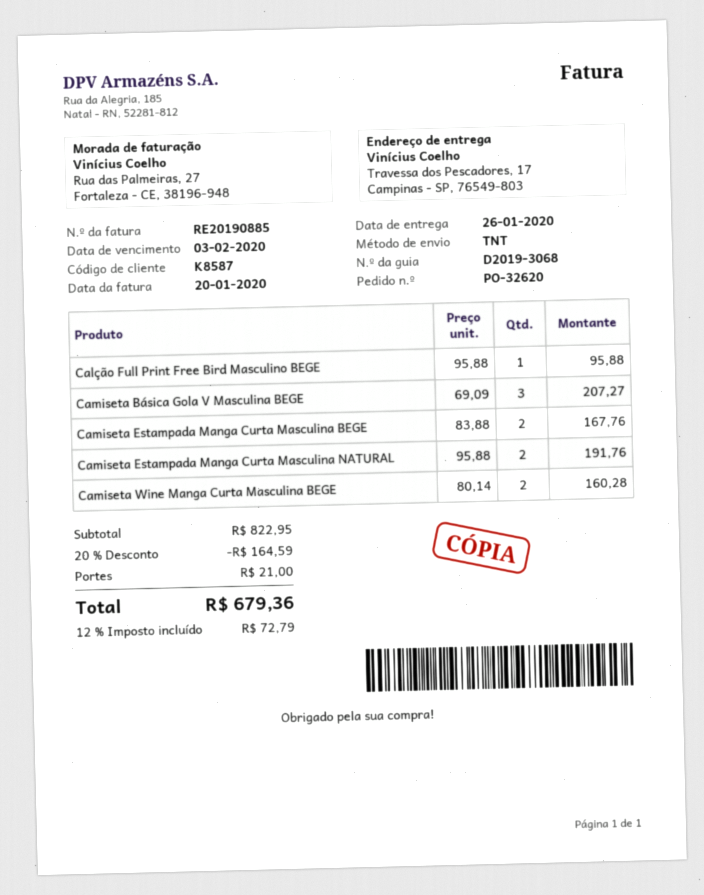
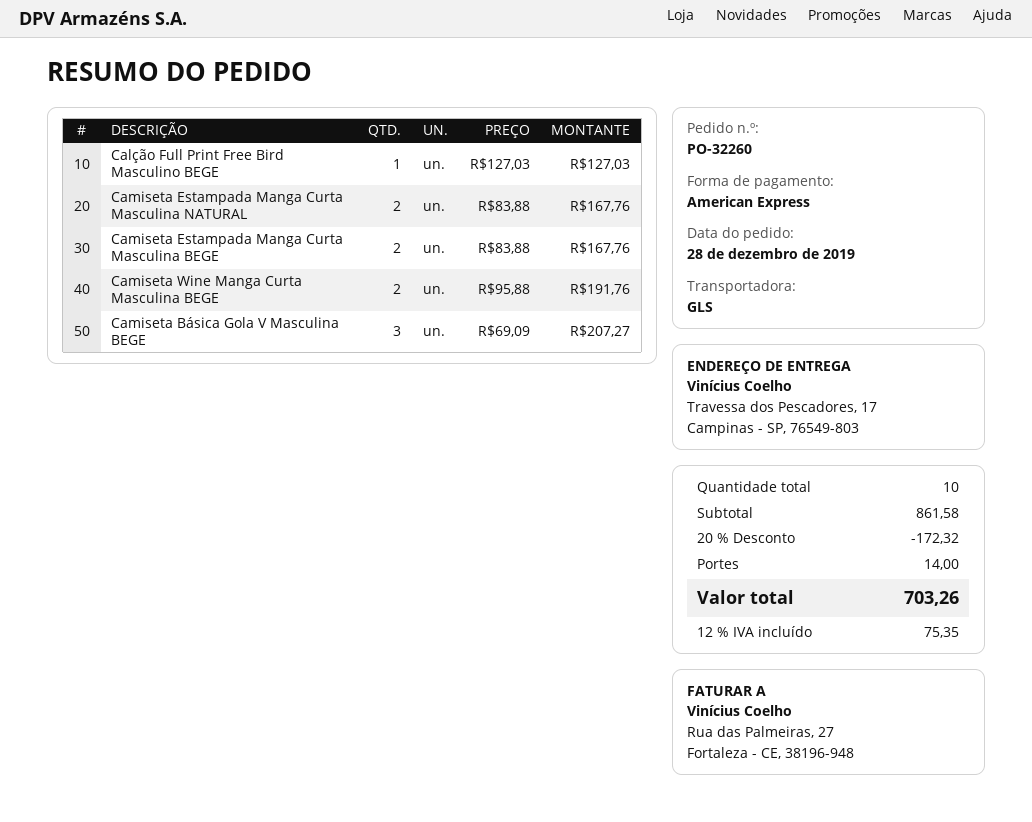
order number: PO-32620 -> PO-32260
shipping method: TNT -> GLS
Calção Full Print Free Bird Masculino BEGE: 1 x 95.88 = 95.88 -> 1 x 127.03 = 127.03
Camiseta Estampada Manga Curta Masculina NATURAL: 2 x 95.88 = 191.76 -> 2 x 83.88 = 167.76
Camiseta Wine Manga Curta Masculina BEGE: 2 x 80.14 = 160.28 -> 2 x 95.88 = 191.76
subtotal: 822.95 -> 861.58
discount: 20% = 164.59 -> 20% = 172.32
shipping: 21.00 -> 14.00
tax: 12% = 72.79 -> 12% = 75.35
total: 679.36 -> 703.26

